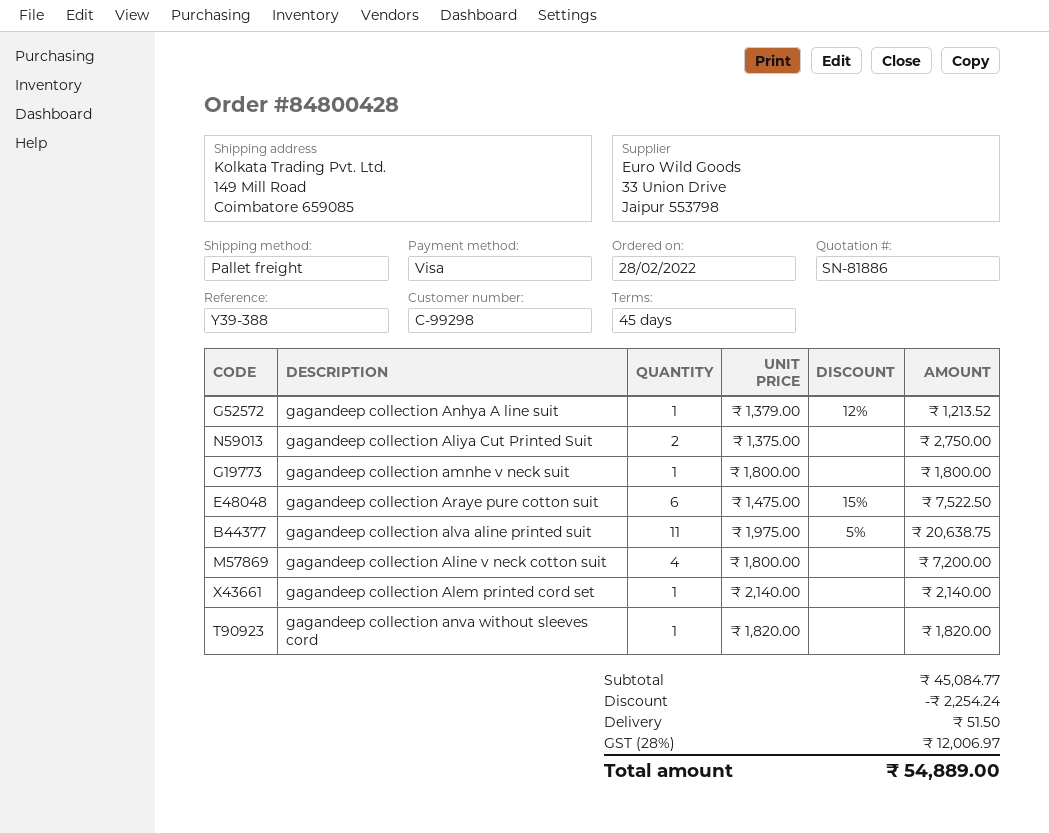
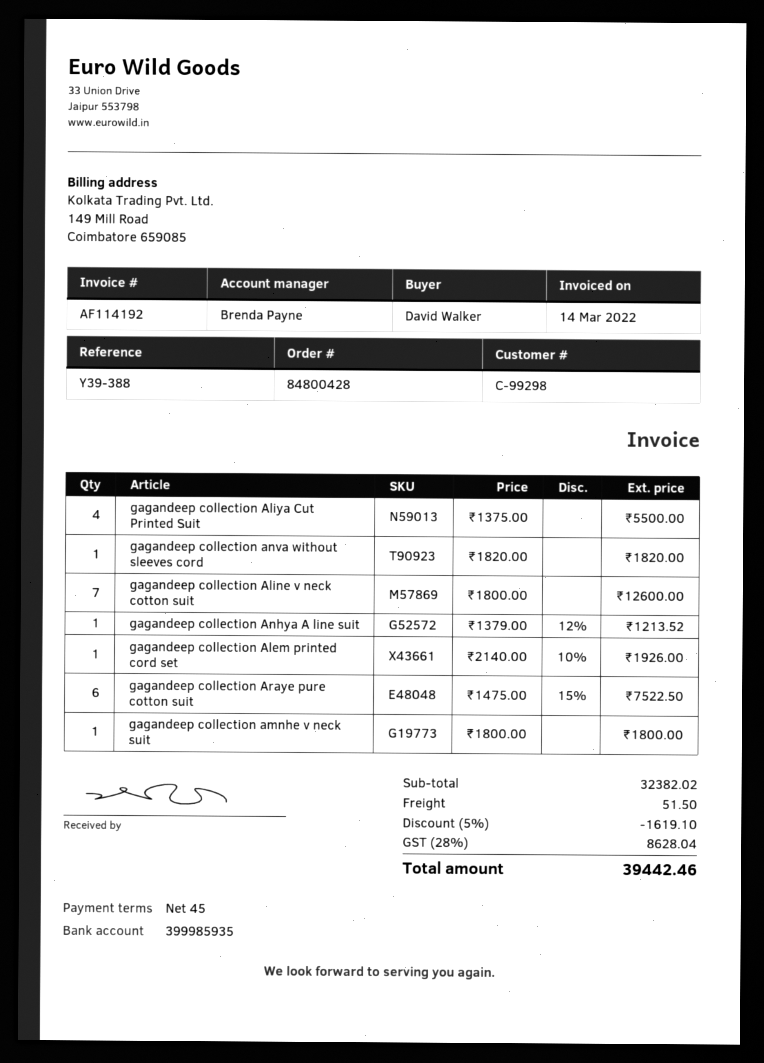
gagandeep collection Aliya Cut Printed Suit: 2 x 1375.00 = 2750.00 -> 4 x 1375.00 = 5500.00
gagandeep collection alva aline printed suit: 11 x 1975.00 - 5% = 20638.75 -> none
gagandeep collection Aline v neck cotton suit: 4 x 1800.00 = 7200.00 -> 7 x 1800.00 = 12600.00
gagandeep collection Alem printed cord set: 1 x 2140.00 = 2140.00 -> 1 x 2140.00 - 10% = 1926.00
subtotal: 45084.77 -> 32382.02
discount: 2254.24 -> 1619.10
tax: 28% = 12006.97 -> 28% = 8628.04
total: 54889.00 -> 39442.46

